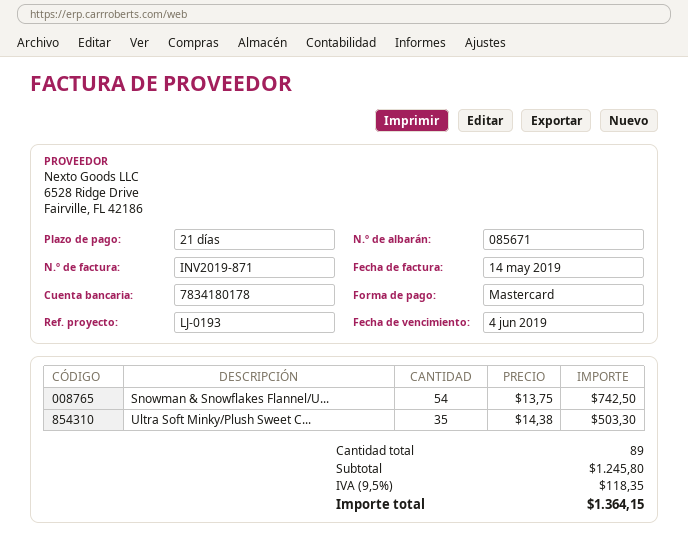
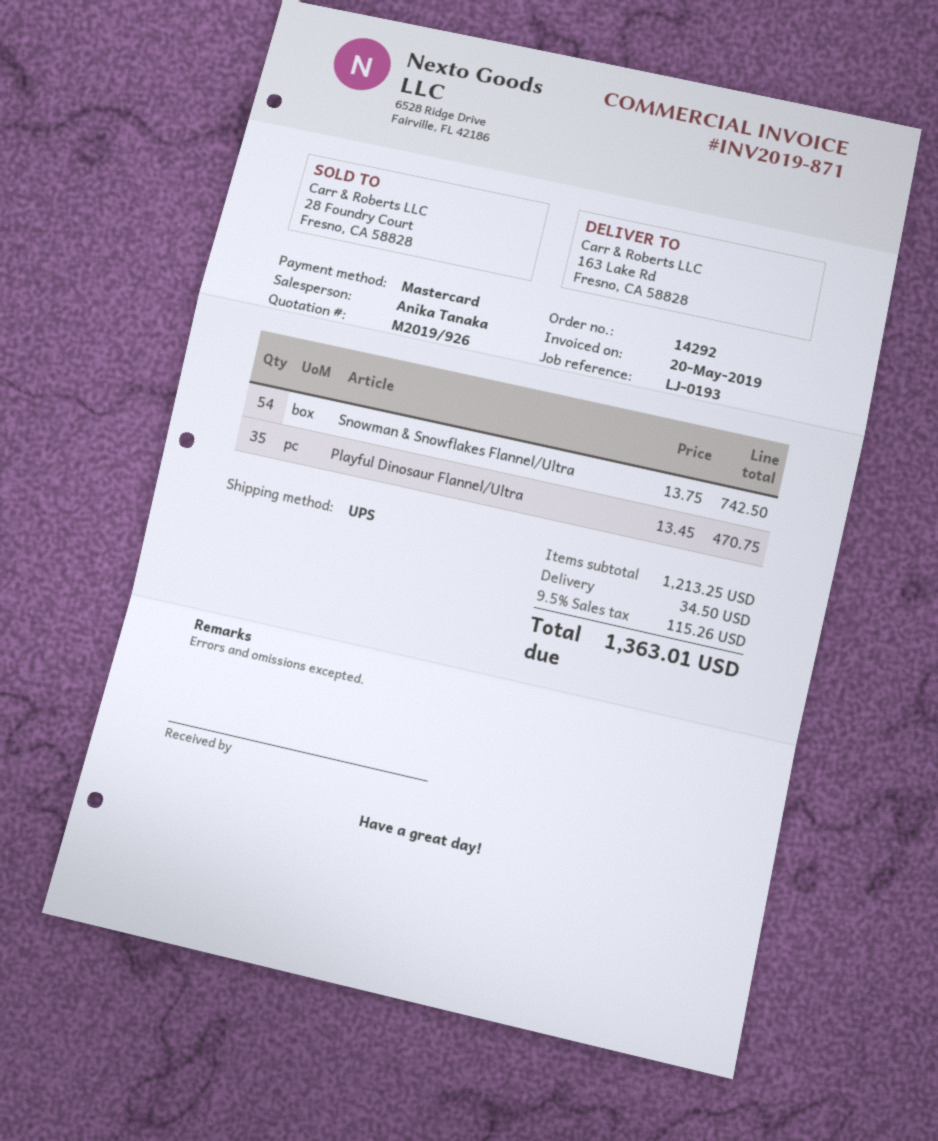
invoice date: 2019-05-14 -> 2019-05-20
Ultra Soft Minky/Plush Sweet C...: 35 x 14.38 = 503.30 -> none
Playful Dinosaur Flannel/Ultra: none -> 35 x 13.45 = 470.75
subtotal: 1245.80 -> 1213.25
shipping: none -> 34.50
tax: 9.5% = 118.35 -> 9.5% = 115.26
total: 1364.15 -> 1363.01

